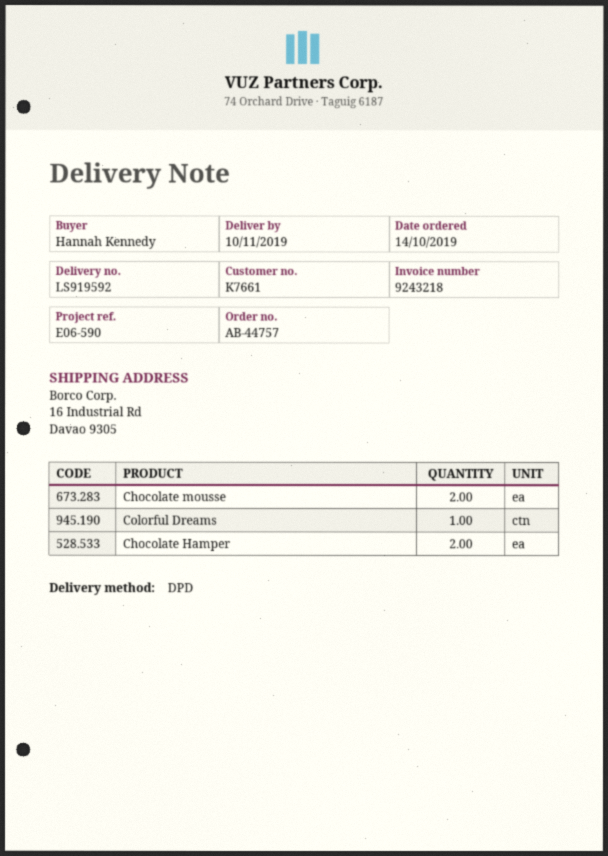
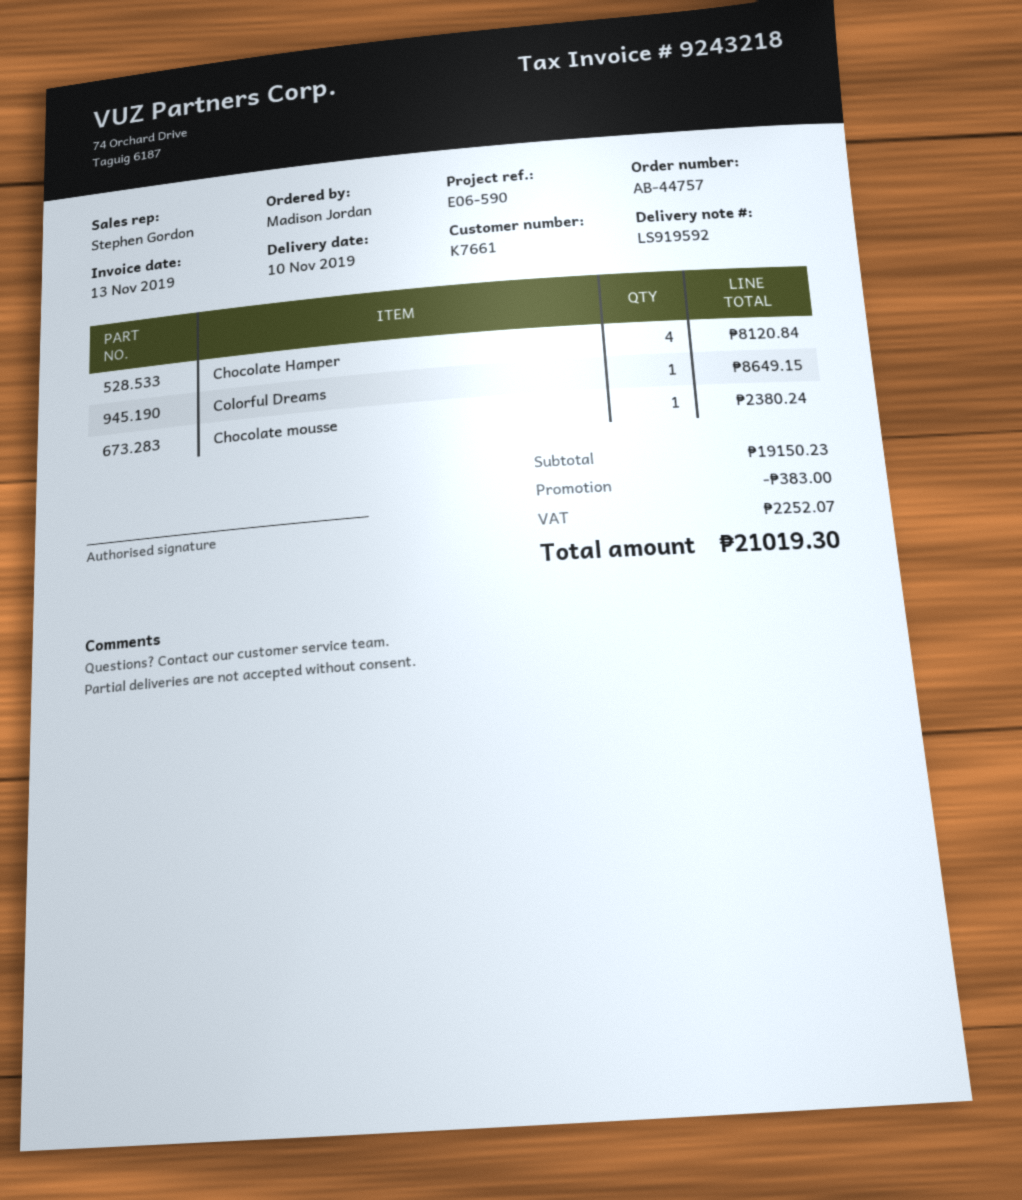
ordered by: Hannah Kennedy -> Madison Jordan
Chocolate mousse: 2 -> 1
Chocolate Hamper: 2 -> 4

